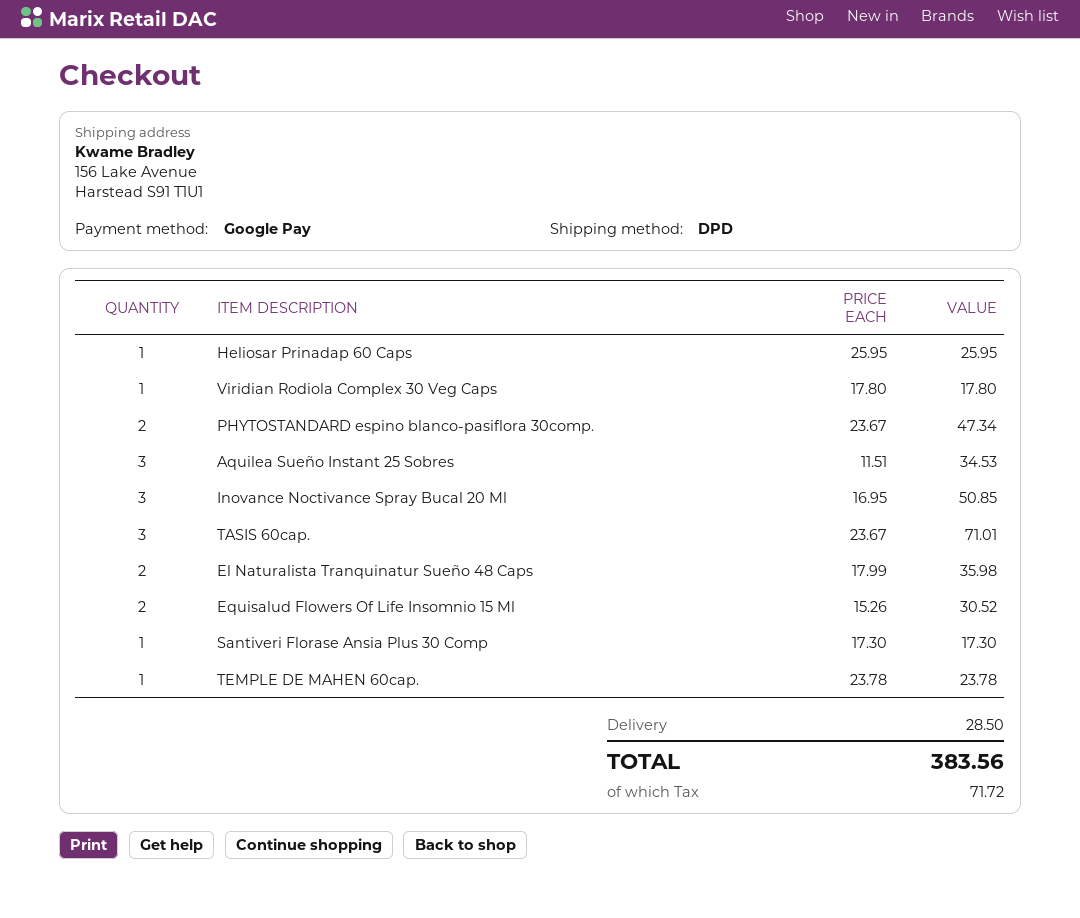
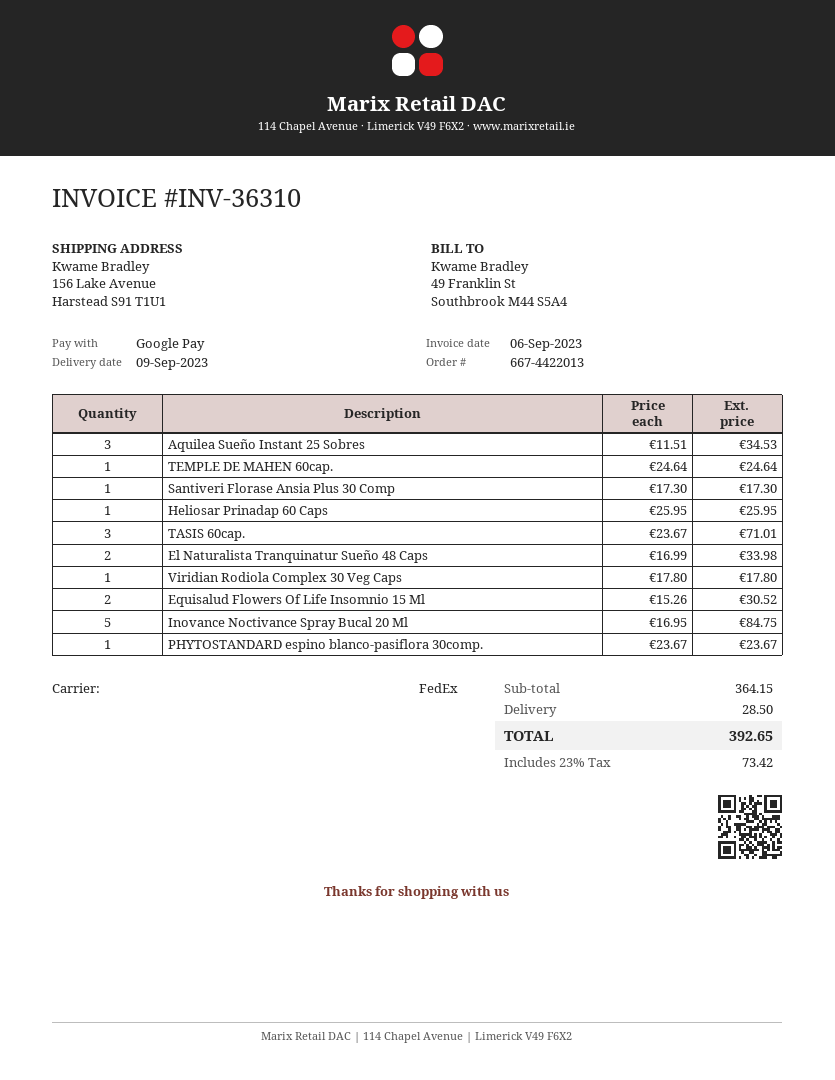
shipping method: DPD -> FedEx
PHYTOSTANDARD espino blanco-pasiflora 30comp.: 2 x 23.67 = 47.34 -> 1 x 23.67 = 23.67
Inovance Noctivance Spray Bucal 20 Ml: 3 x 16.95 = 50.85 -> 5 x 16.95 = 84.75
El Naturalista Tranquinatur Sueño 48 Caps: 2 x 17.99 = 35.98 -> 2 x 16.99 = 33.98
TEMPLE DE MAHEN 60cap.: 1 x 23.78 = 23.78 -> 1 x 24.64 = 24.64
tax: 71.72 -> 73.42
total: 383.56 -> 392.65

